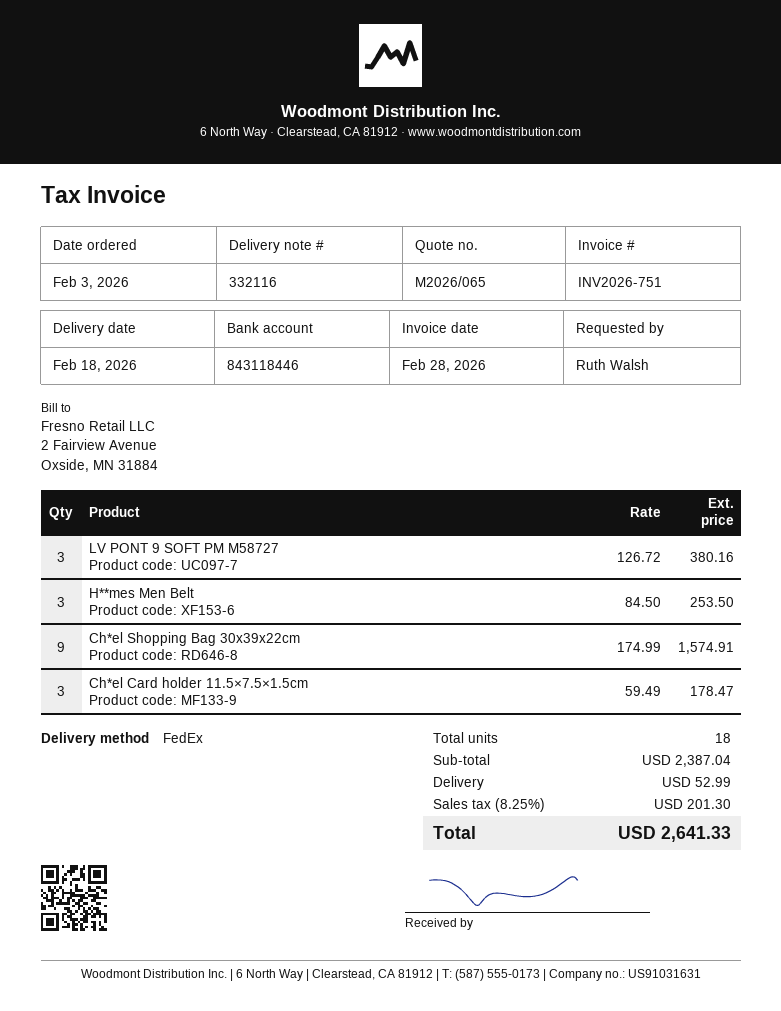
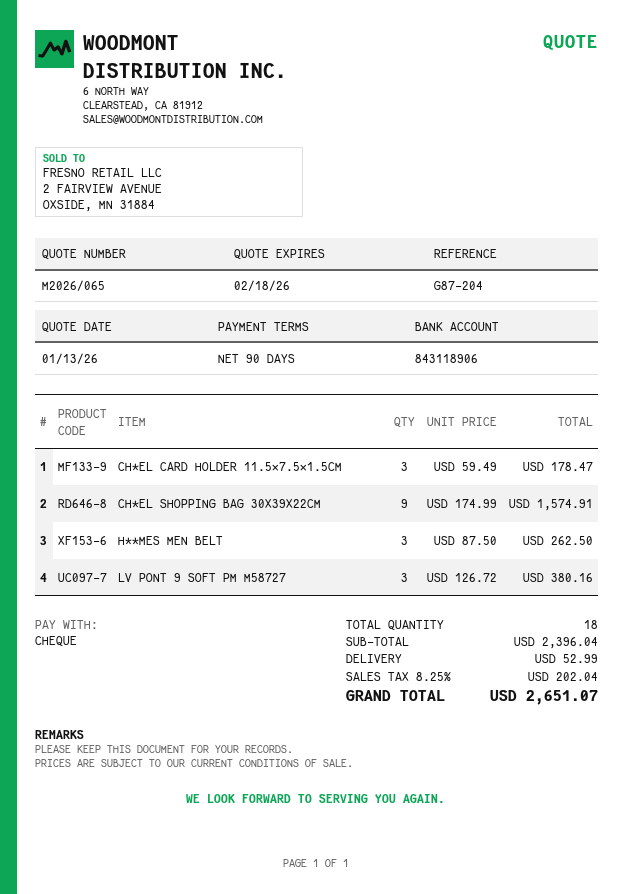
bank account: 843118446 -> 843118906
H**mes Men Belt: 3 x 84.50 = 253.50 -> 3 x 87.50 = 262.50
subtotal: 2387.04 -> 2396.04
tax: 8.25% = 201.30 -> 8.25% = 202.04
total: 2641.33 -> 2651.07

